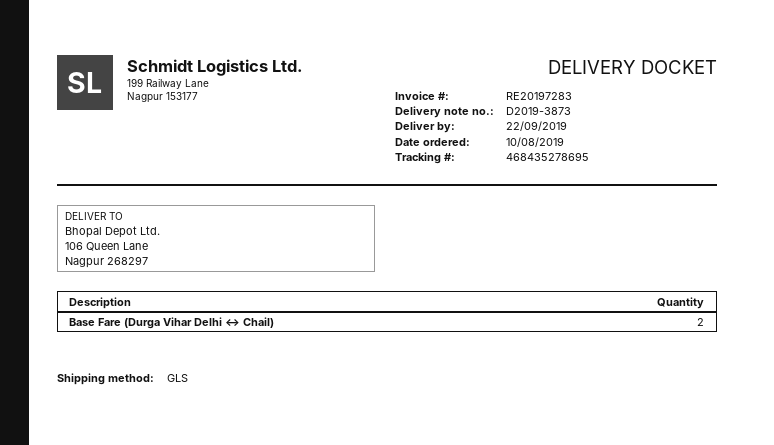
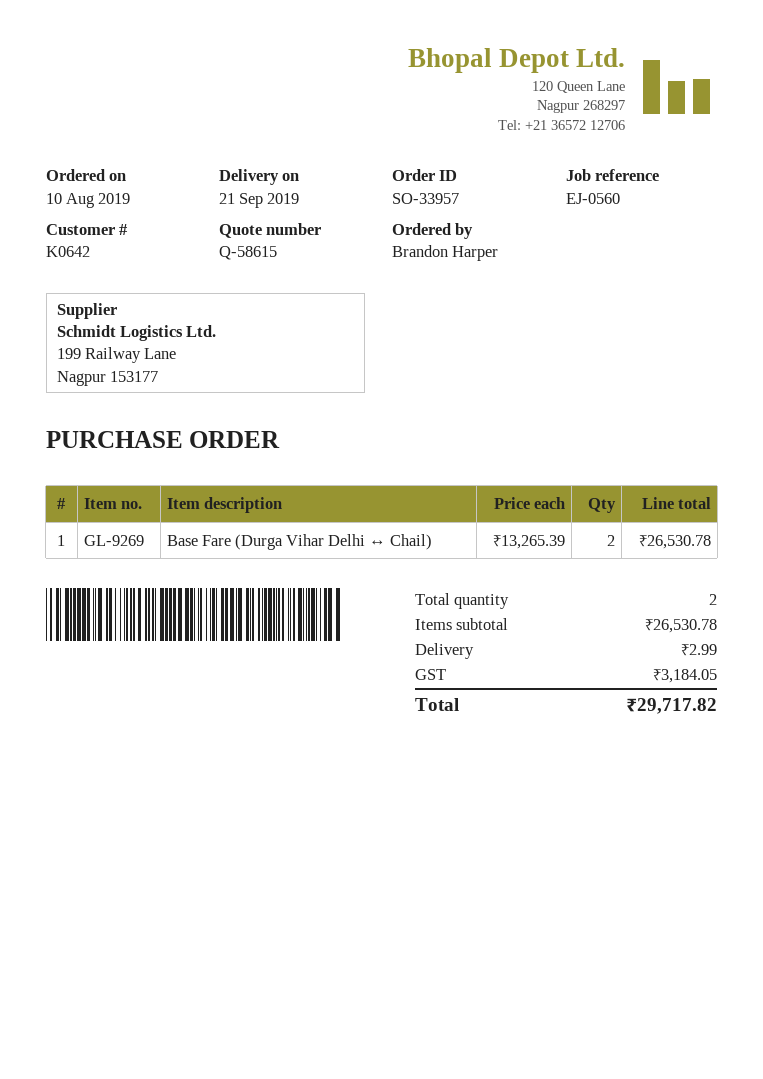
delivery date: 2019-09-22 -> 2019-09-21

